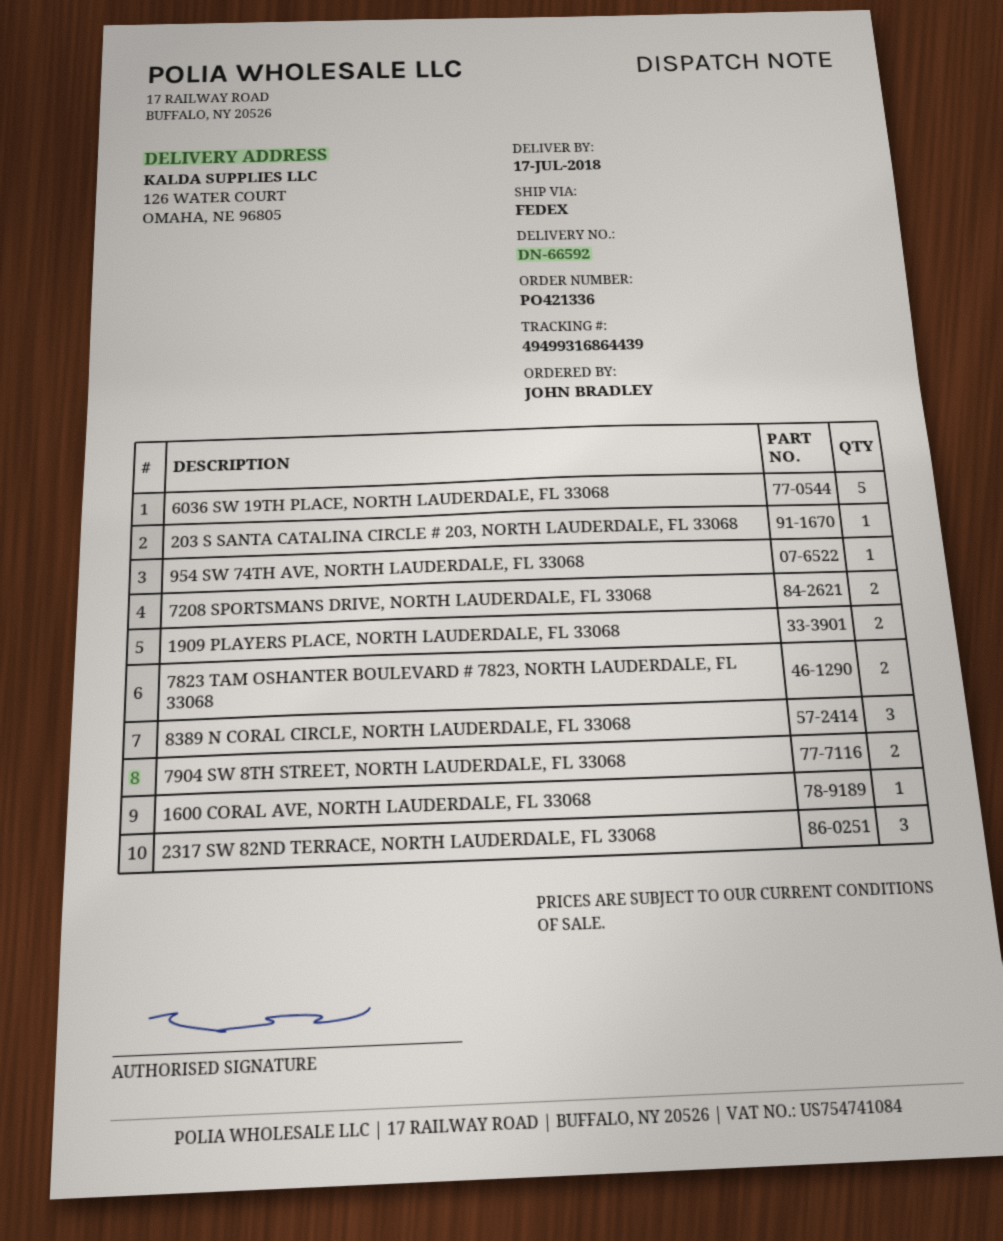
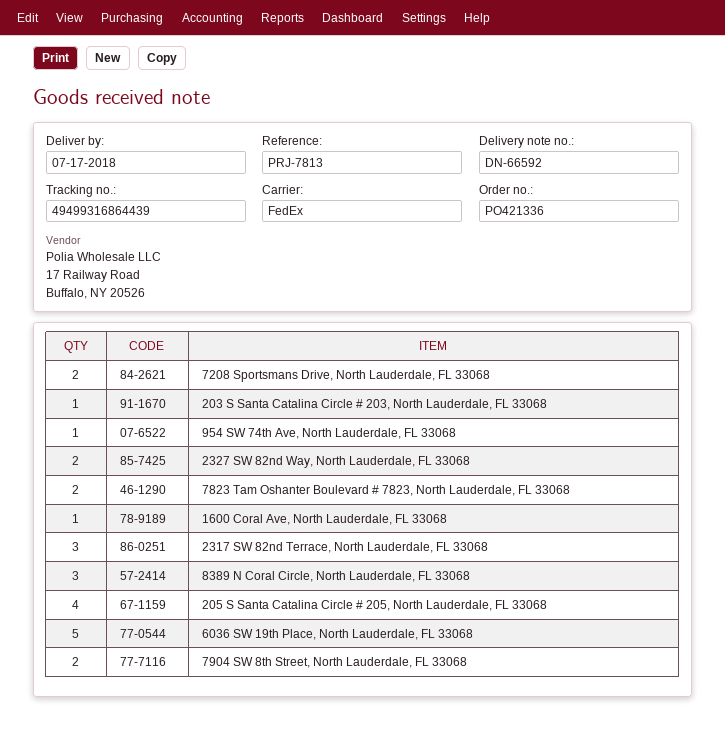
1909 PLAYERS PLACE, NORTH LAUDERDALE, FL 33068: 2 -> none
2327 SW 82nd Way, North Lauderdale, FL 33068: none -> 2
205 S Santa Catalina Circle # 205, North Lauderdale, FL 33068: none -> 4

